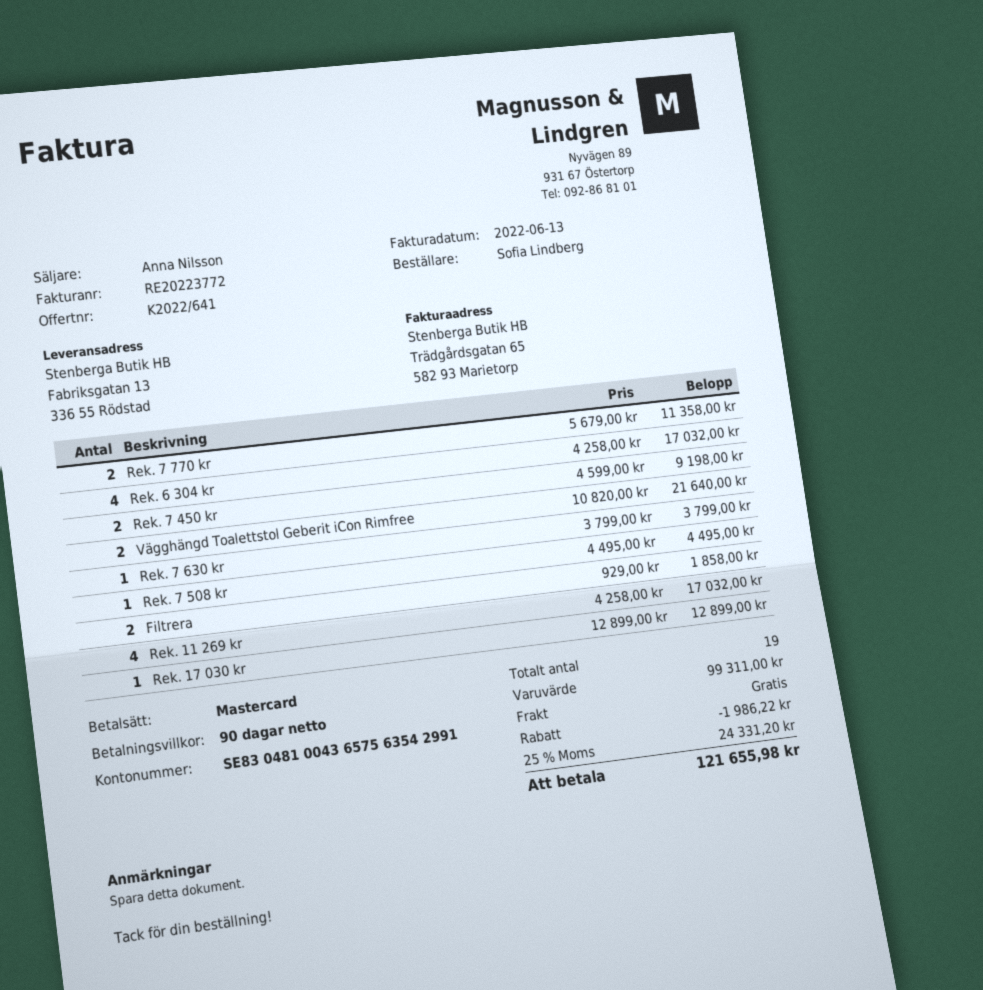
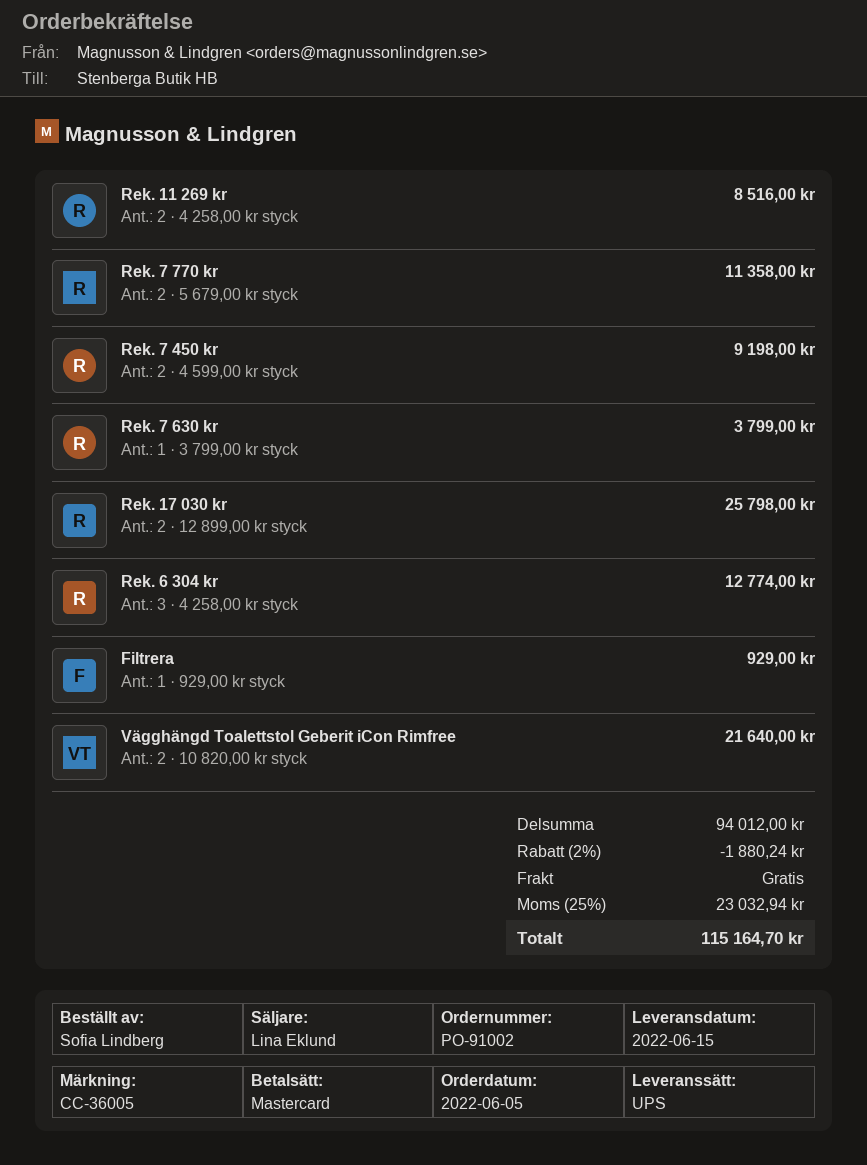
sales rep: Anna Nilsson -> Lina Eklund
Rek. 6 304 kr: 4 x 4258.00 = 17032.00 -> 3 x 4258.00 = 12774.00
Rek. 7 508 kr: 1 x 4495.00 = 4495.00 -> none
Filtrera: 2 x 929.00 = 1858.00 -> 1 x 929.00 = 929.00
Rek. 11 269 kr: 4 x 4258.00 = 17032.00 -> 2 x 4258.00 = 8516.00
Rek. 17 030 kr: 1 x 12899.00 = 12899.00 -> 2 x 12899.00 = 25798.00
subtotal: 99311.00 -> 94012.00
discount: 1986.22 -> 1880.24
tax: 25% = 24331.20 -> 25% = 23032.94
total: 121655.98 -> 115164.70

